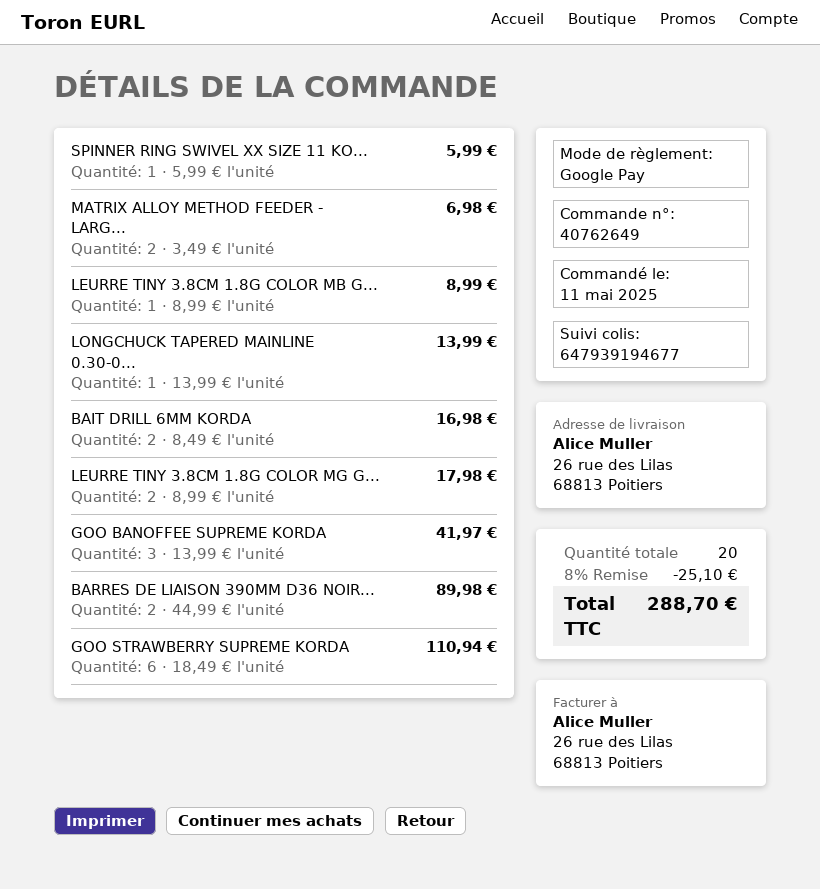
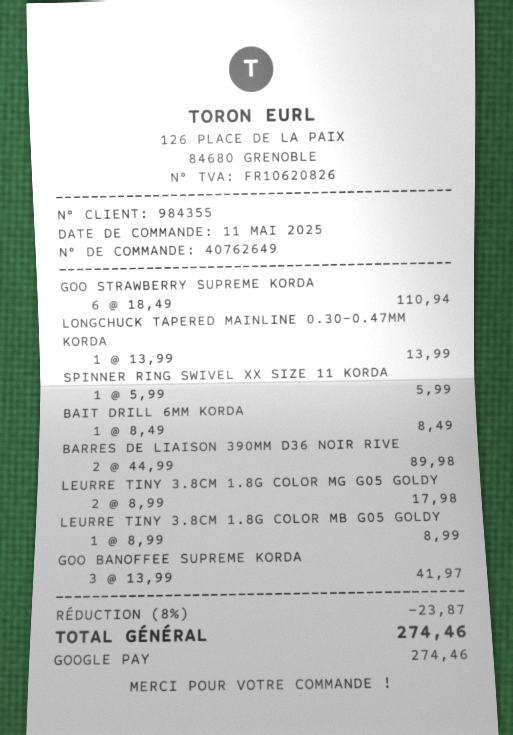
MATRIX ALLOY METHOD FEEDER - LARG...: 2 x 3.49 = 6.98 -> none
BAIT DRILL 6MM KORDA: 2 x 8.49 = 16.98 -> 1 x 8.49 = 8.49
discount: 8% = 25.10 -> 8% = 23.87
total: 288.70 -> 274.46

